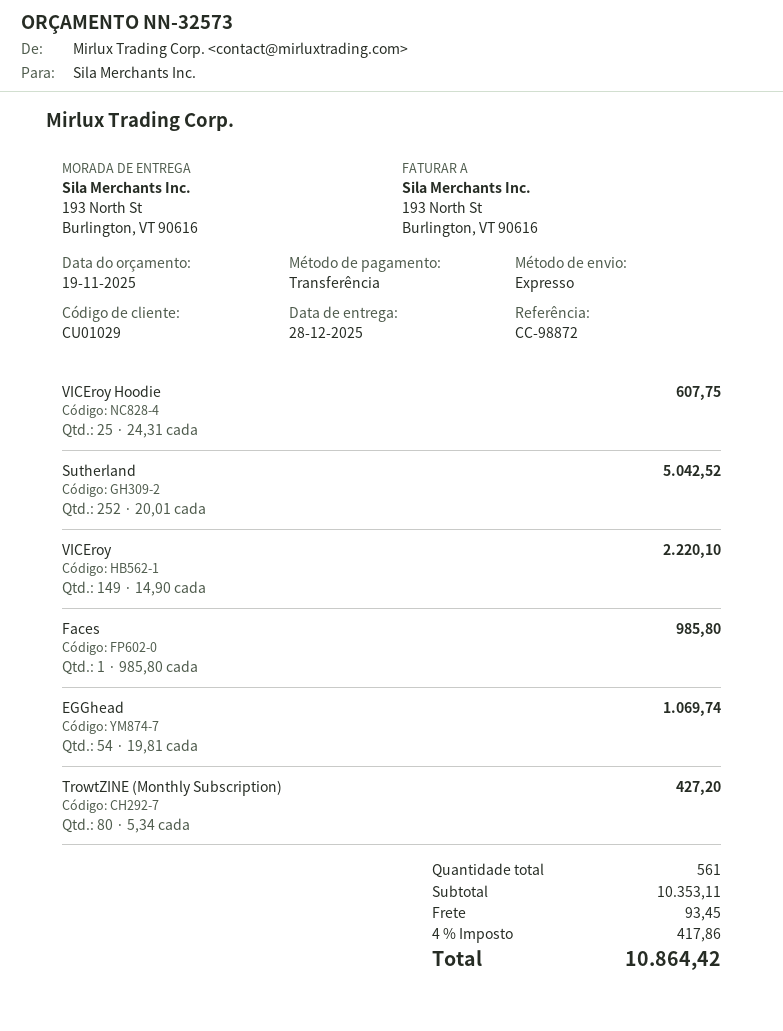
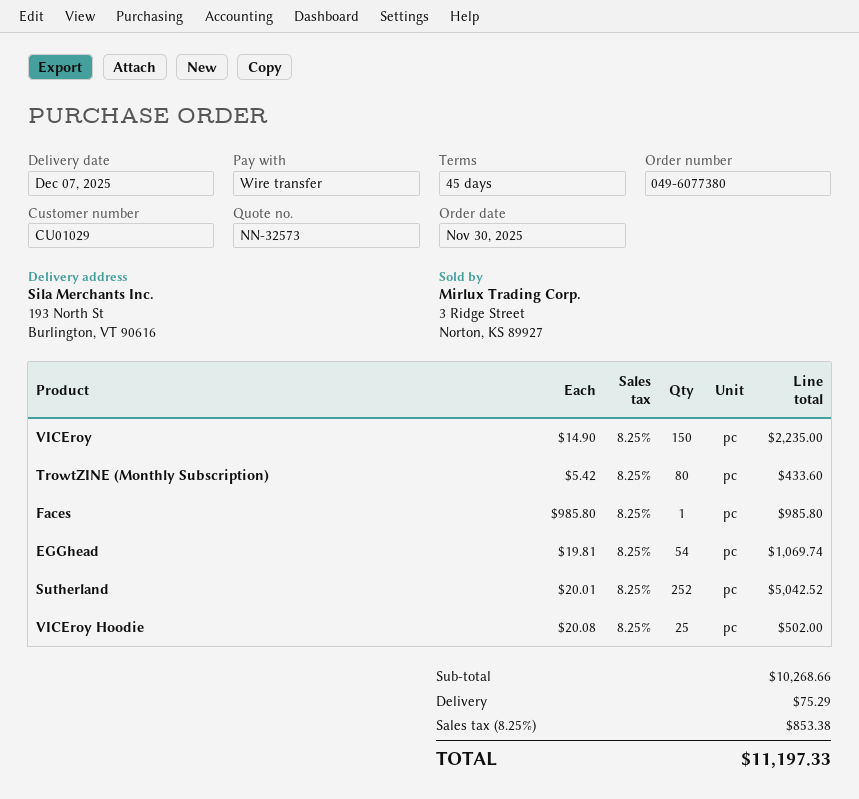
delivery date: 2025-12-28 -> 2025-12-07
VICEroy Hoodie: 25 x 24.31 = 607.75 -> 25 x 20.08 = 502.00
VICEroy: 149 x 14.90 = 2220.10 -> 150 x 14.90 = 2235.00
TrowtZINE (Monthly Subscription): 80 x 5.34 = 427.20 -> 80 x 5.42 = 433.60
subtotal: 10353.11 -> 10268.66
shipping: 93.45 -> 75.29
tax: 4% = 417.86 -> 8.25% = 853.38
total: 10864.42 -> 11197.33

